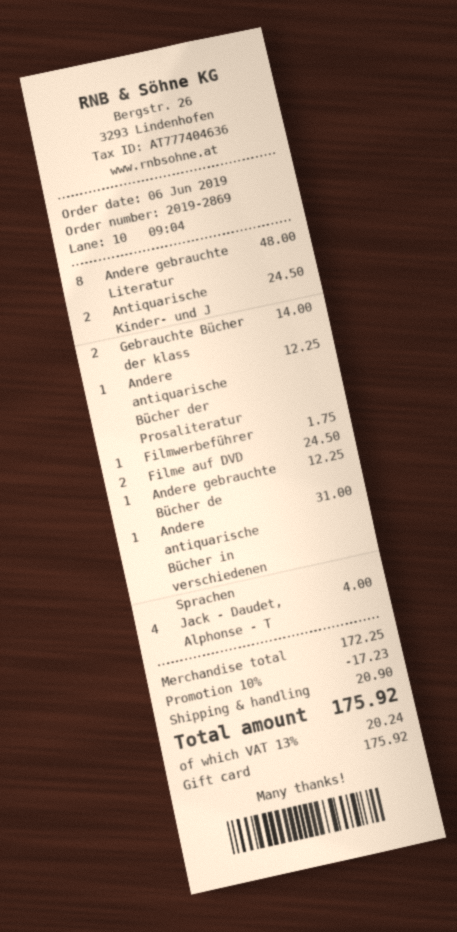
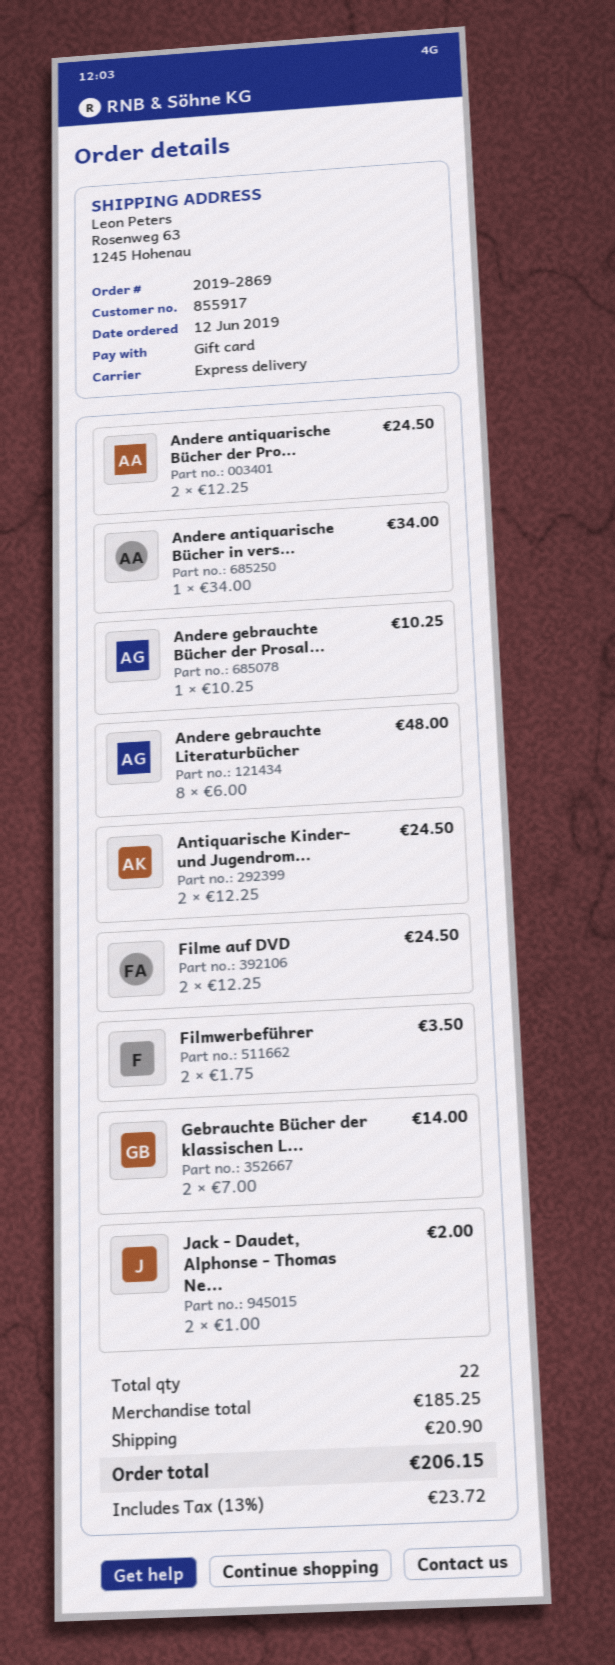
order date: 2019-06-06 -> 2019-06-12
Andere antiquarische Bücher der Prosaliteratur: 1 for 12.25 -> 2 for 24.50
Filmwerbeführer: 1 for 1.75 -> 2 for 3.50
Andere gebrauchte Bücher de: 1 for 12.25 -> 1 for 10.25
Andere antiquarische Bücher in verschiedenen Sprachen: 1 for 31.00 -> 1 for 34.00
Jack - Daudet, Alphonse - T: 4 for 4.00 -> 2 for 2.00
subtotal: 172.25 -> 185.25
discount: 10% = 17.23 -> none
tax: 13% = 20.24 -> 13% = 23.72
total: 175.92 -> 206.15

